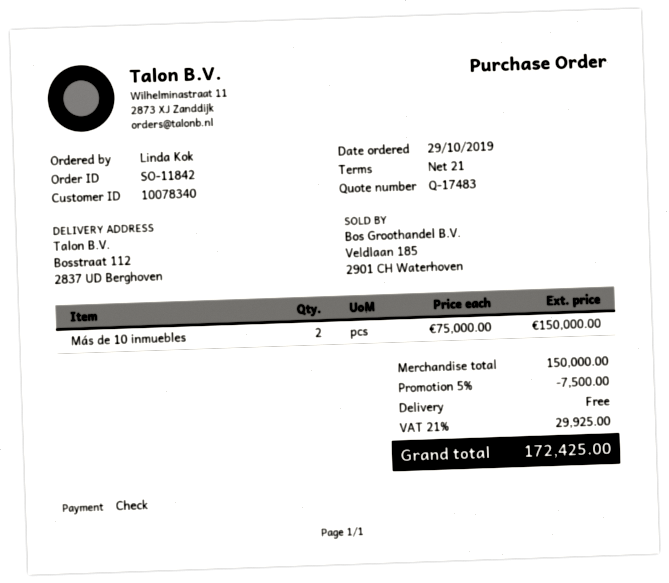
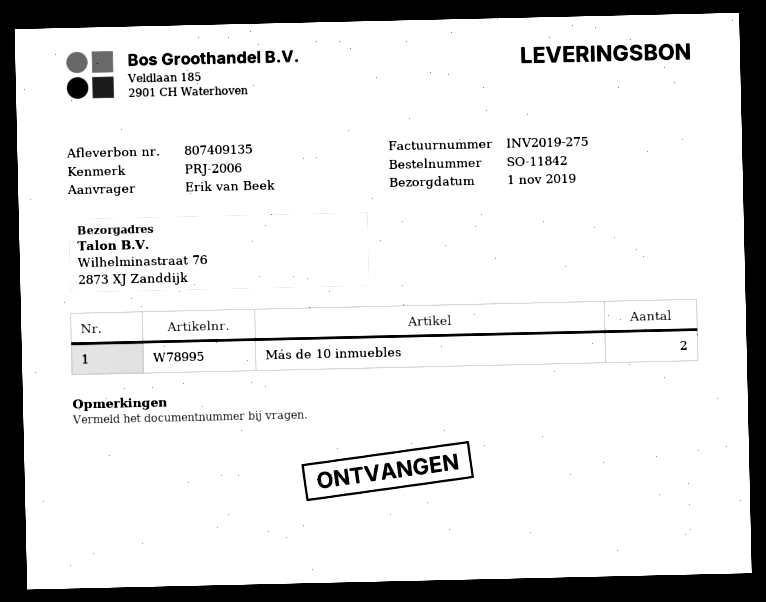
ordered by: Linda Kok -> Erik van Beek
ship to: Bosstraat 112, 2837 UD Berghoven -> Wilhelminastraat 76, 2873 XJ Zanddijk

